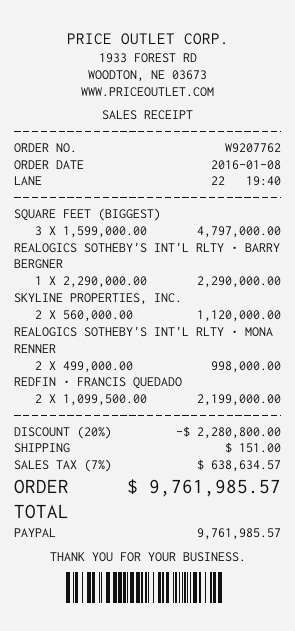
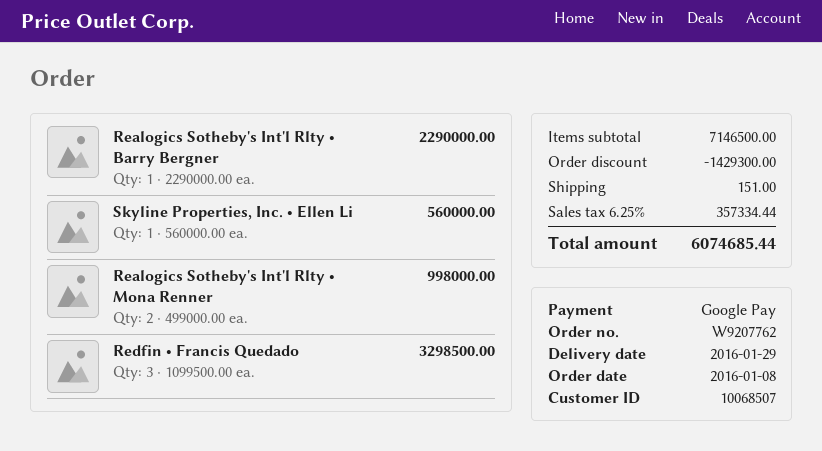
payment method: PayPal -> Google Pay
SQUARE FEET (BIGGEST): 3 x 1599000.00 = 4797000.00 -> none
SKYLINE PROPERTIES, INC.: 2 x 560000.00 = 1120000.00 -> 1 x 560000.00 = 560000.00
REDFIN • FRANCIS QUEDADO: 2 x 1099500.00 = 2199000.00 -> 3 x 1099500.00 = 3298500.00
discount: 2280800.00 -> 1429300.00
tax: 7% = 638634.57 -> 6.25% = 357334.44
total: 9761985.57 -> 6074685.44

